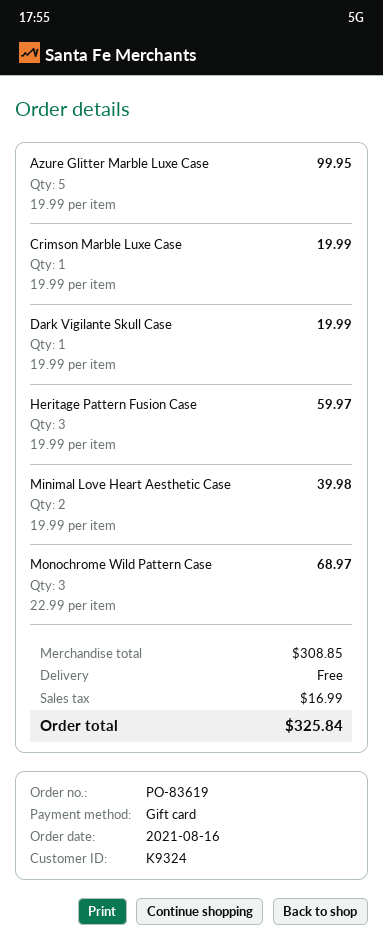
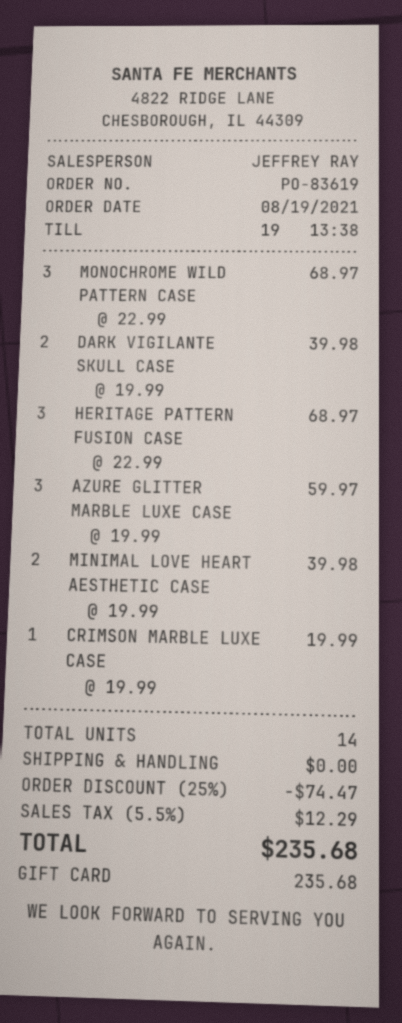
order date: 2021-08-16 -> 2021-08-19
Azure Glitter Marble Luxe Case: 5 x 19.99 = 99.95 -> 3 x 19.99 = 59.97
Dark Vigilante Skull Case: 1 x 19.99 = 19.99 -> 2 x 19.99 = 39.98
Heritage Pattern Fusion Case: 3 x 19.99 = 59.97 -> 3 x 22.99 = 68.97
discount: none -> 25% = 74.47
tax: 16.99 -> 12.29
total: 325.84 -> 235.68

